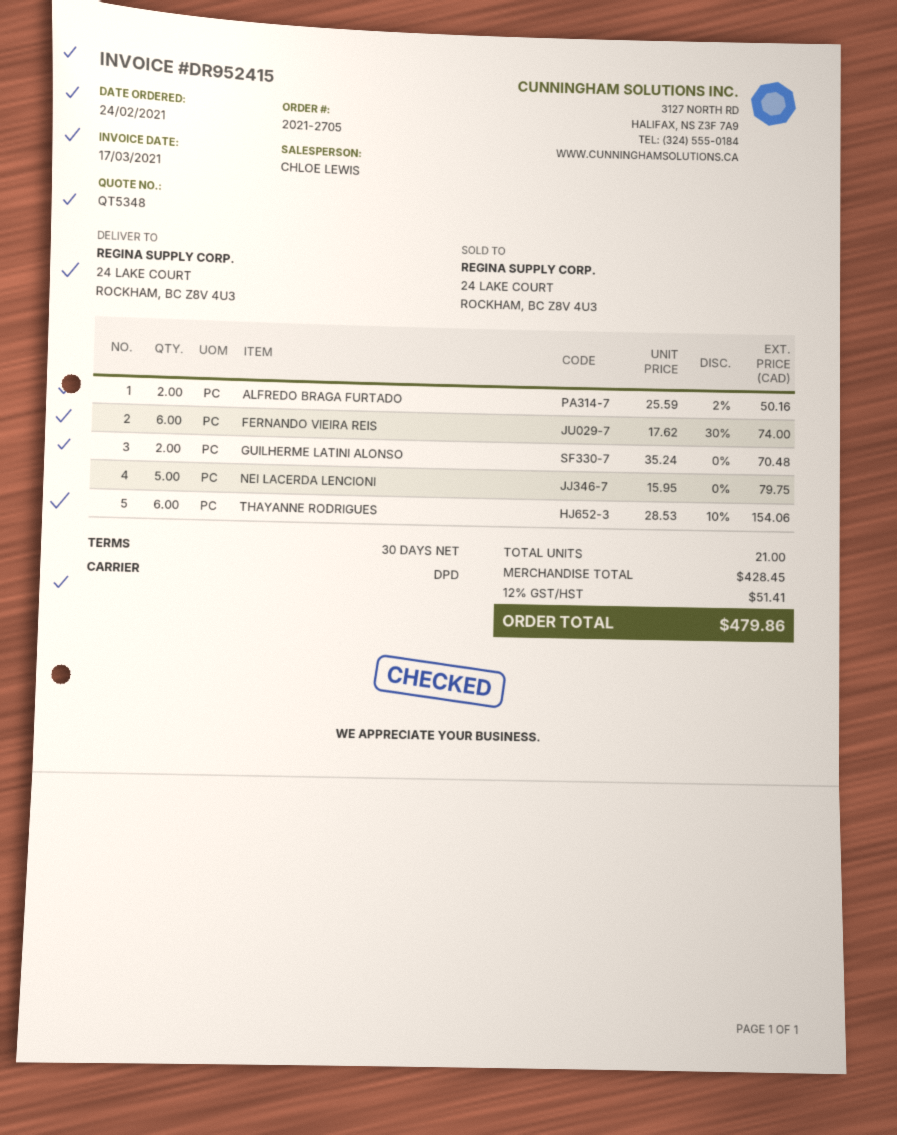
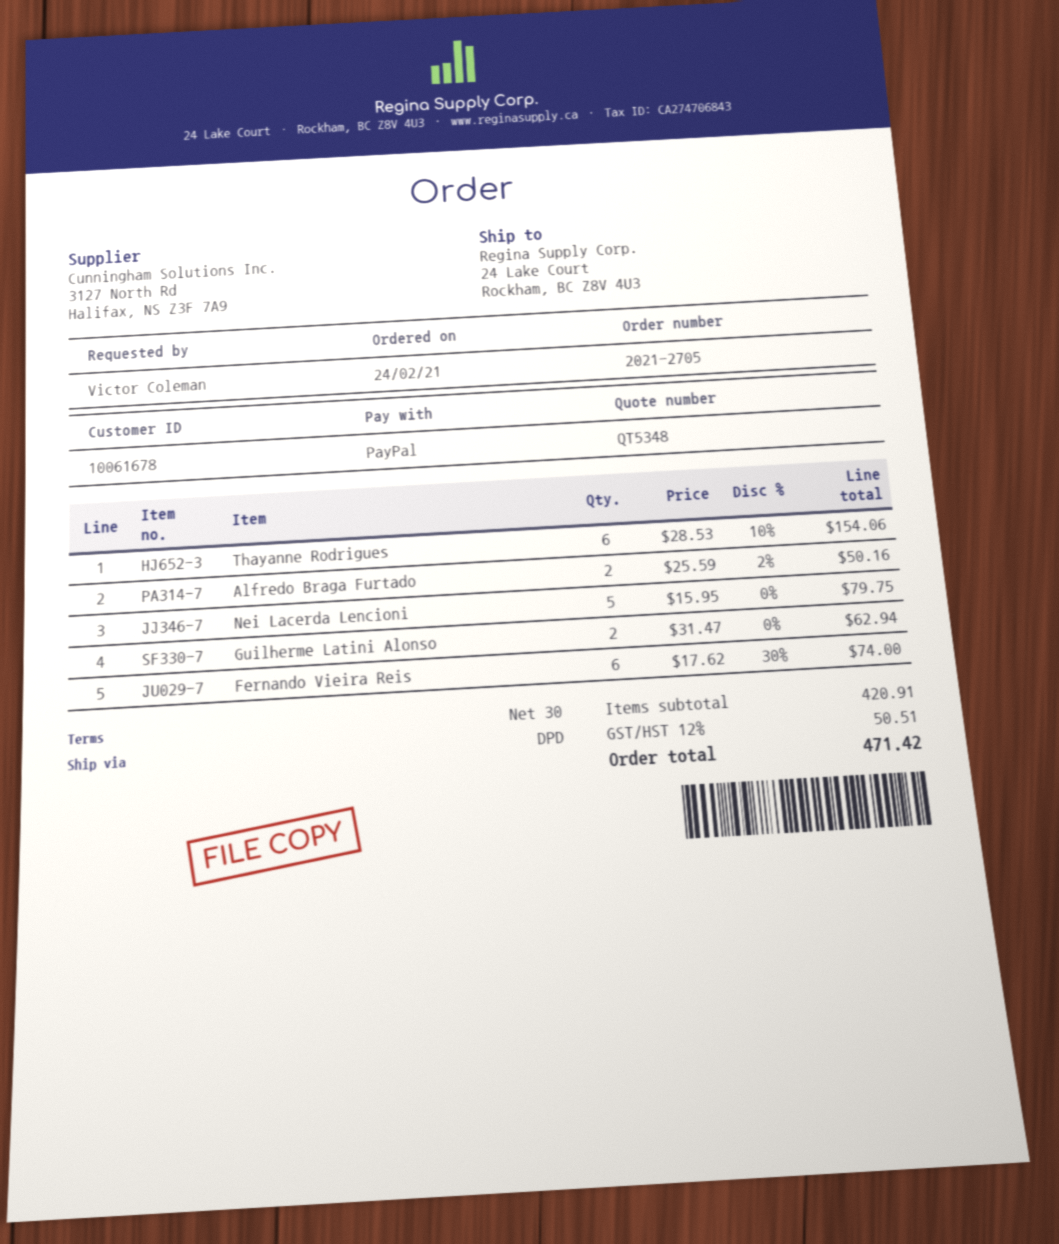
GUILHERME LATINI ALONSO: 2 x 35.24 = 70.48 -> 2 x 31.47 = 62.94
subtotal: 428.45 -> 420.91
tax: 12% = 51.41 -> 12% = 50.51
total: 479.86 -> 471.42

